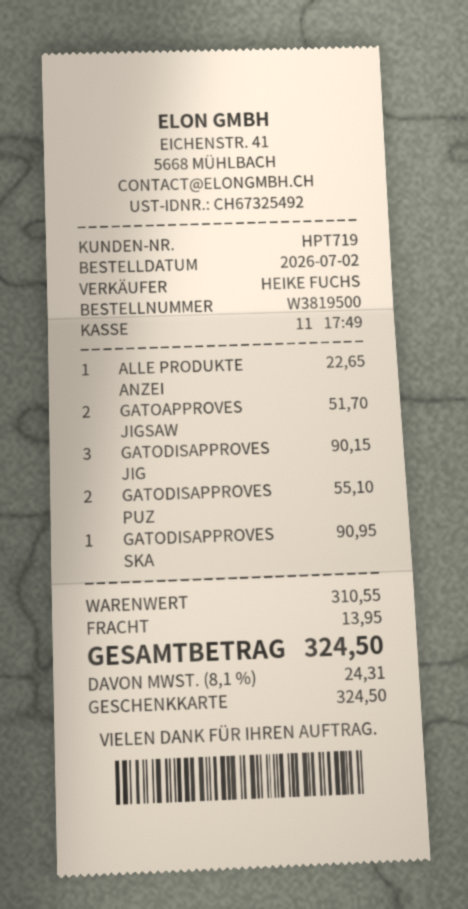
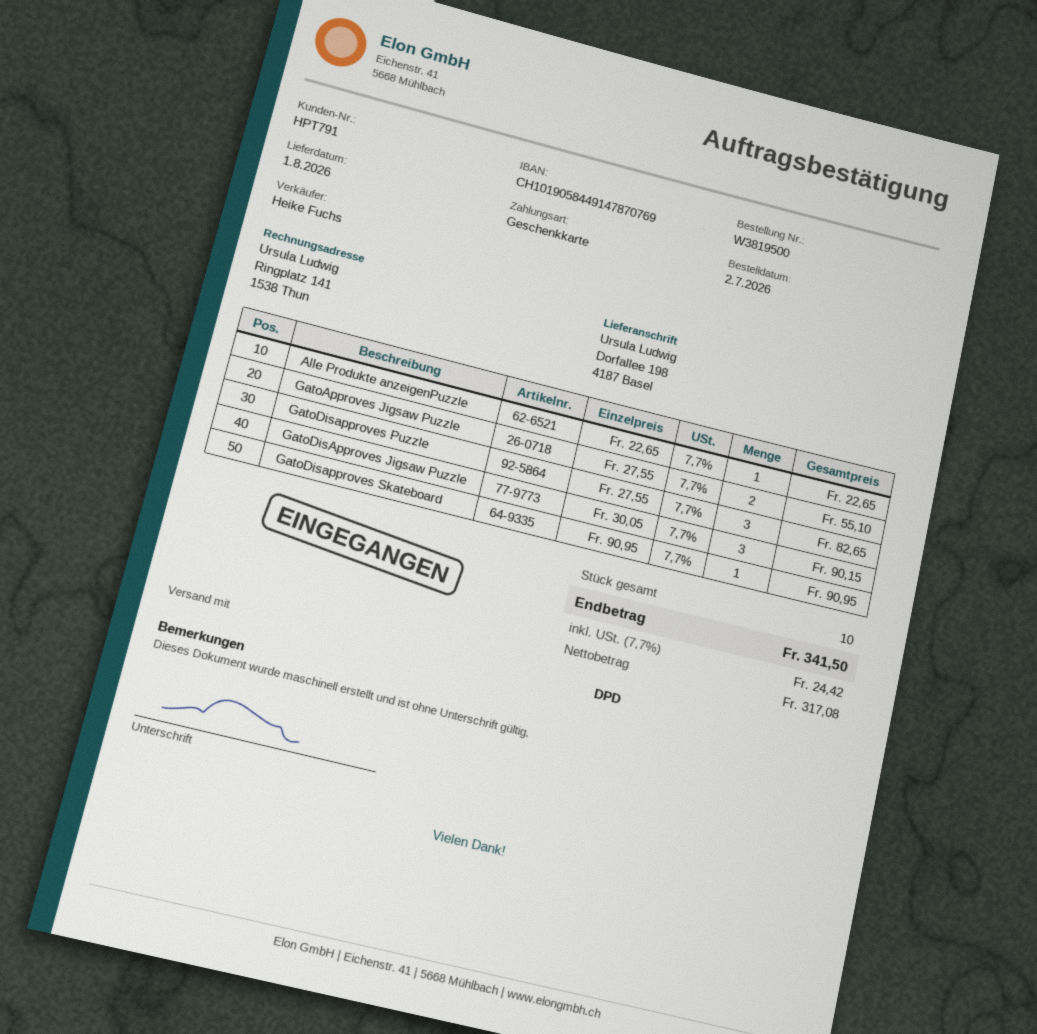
customer number: HPT719 -> HPT791
GATOAPPROVES JIGSAW: 2 for 51.70 -> 2 for 55.10
GATODISAPPROVES PUZ: 2 for 55.10 -> 3 for 82.65
shipping: 13.95 -> none
tax: 8.1% = 24.31 -> 7.7% = 24.42
total: 324.50 -> 341.50

